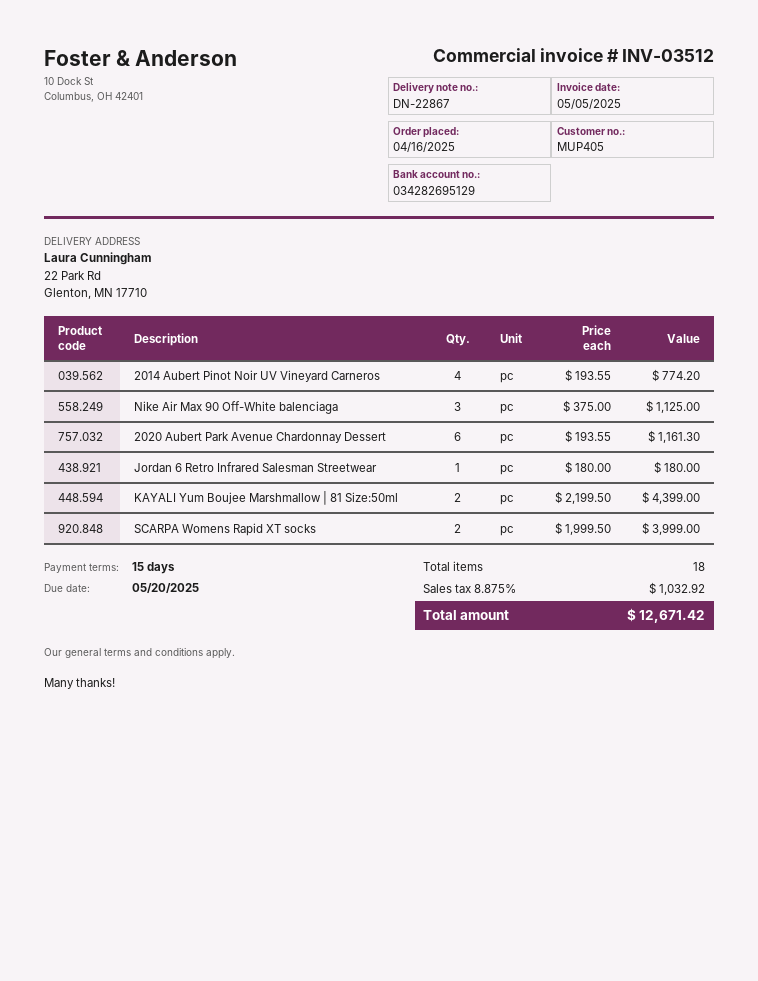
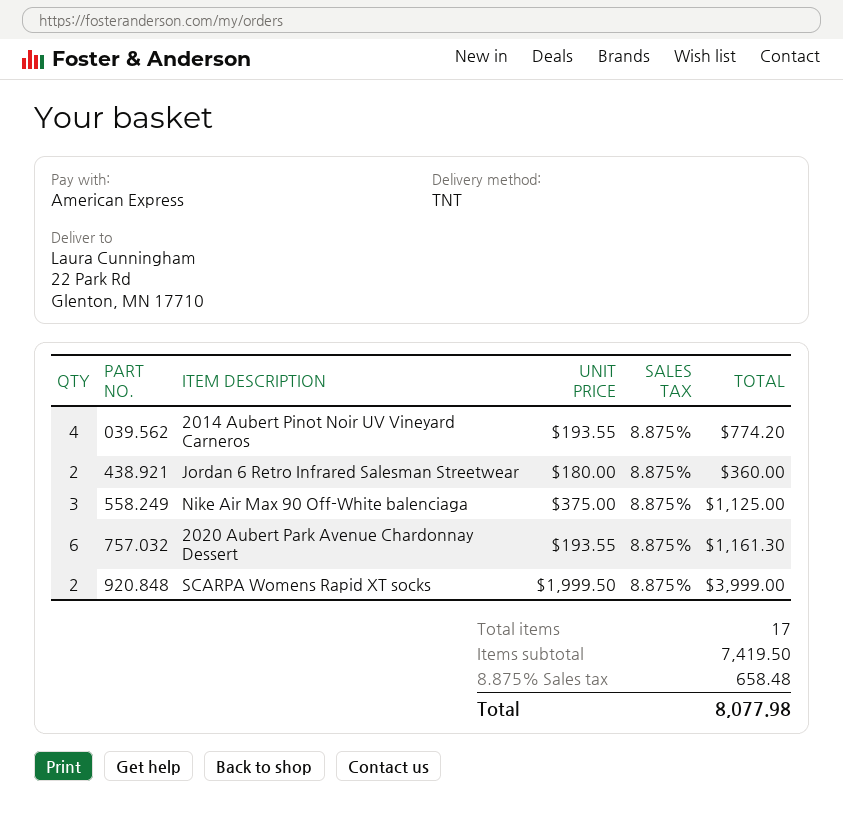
Jordan 6 Retro Infrared Salesman Streetwear: 1 x 180.00 = 180.00 -> 2 x 180.00 = 360.00
KAYALI Yum Boujee Marshmallow | 81 Size:50ml: 2 x 2199.50 = 4399.00 -> none
total quantity: 18 -> 17
tax: 8.875% = 1032.92 -> 8.875% = 658.48
total: 12671.42 -> 8077.98

